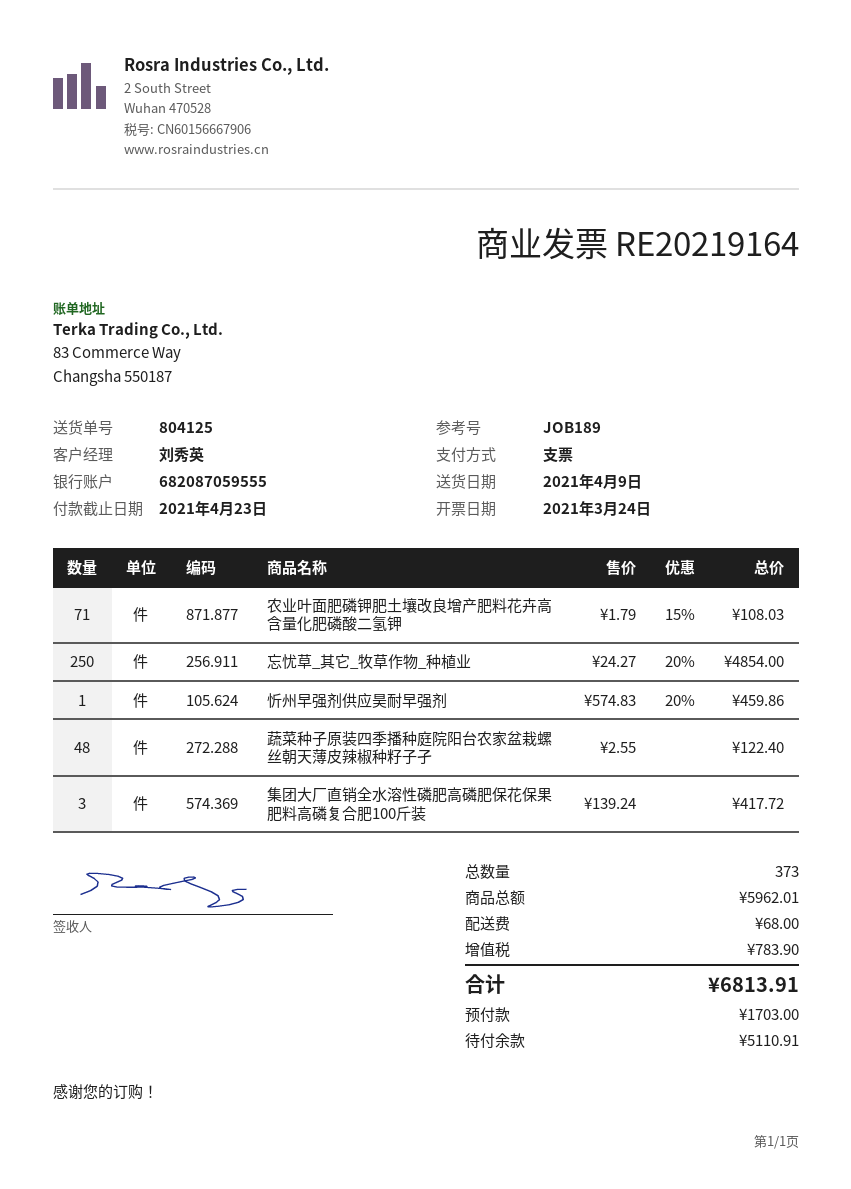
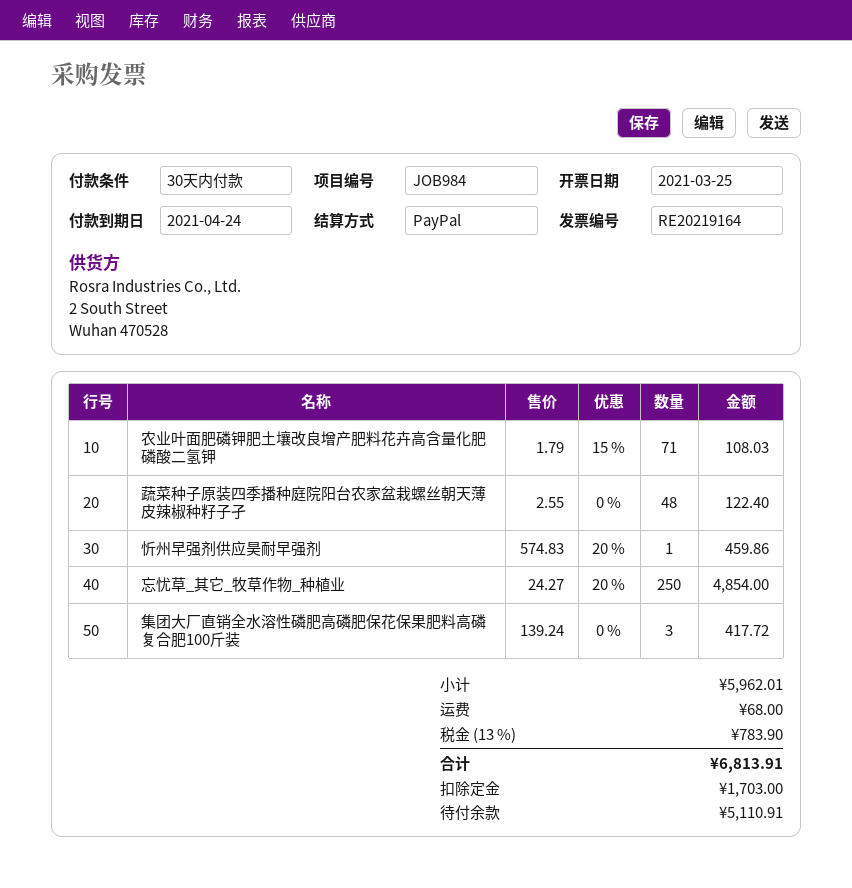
invoice date: 2021-03-24 -> 2021-03-25
due date: 2021-04-23 -> 2021-04-24
reference: JOB189 -> JOB984
payment method: cheque -> PayPal

